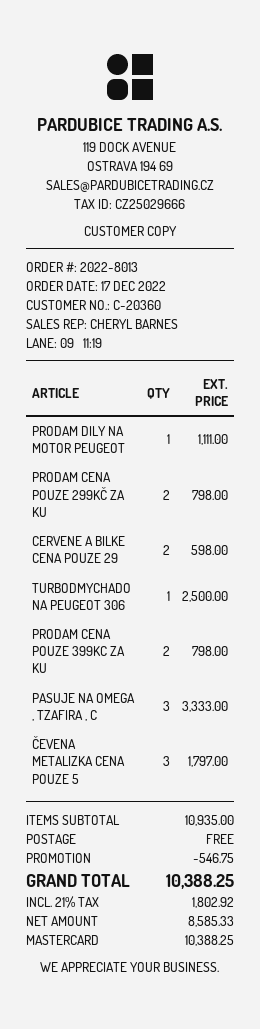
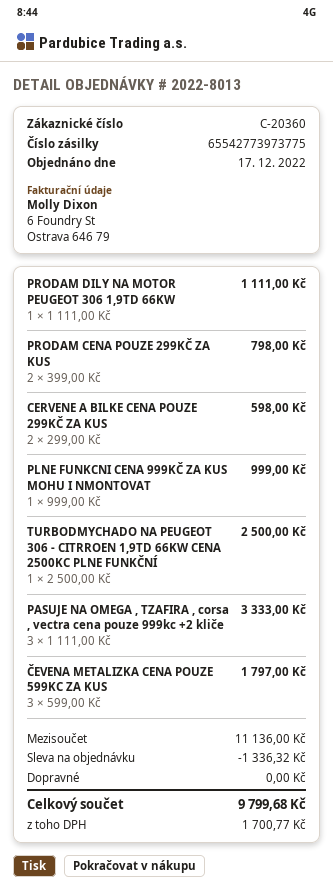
PRODAM CENA POUZE 399KC ZA KU: 2 for 798.00 -> none
PLNE FUNKCNI CENA 999KČ ZA KUS MOHU I NMONTOVAT: none -> 1 for 999.00
subtotal: 10935.00 -> 11136.00
discount: 546.75 -> 1336.32
tax: 1802.92 -> 1700.77
total: 10388.25 -> 9799.68

